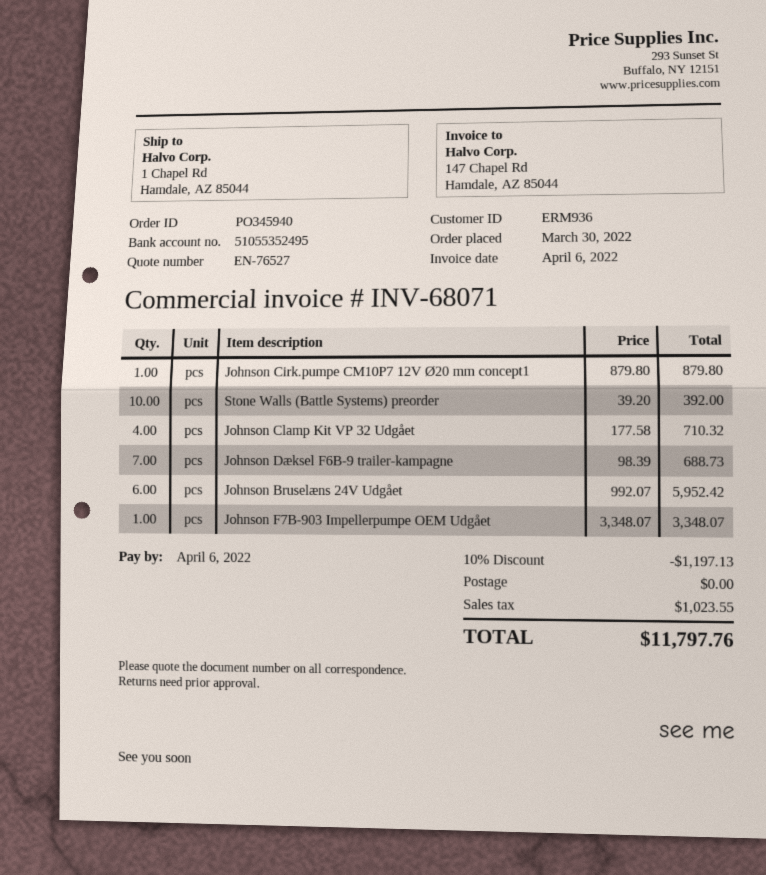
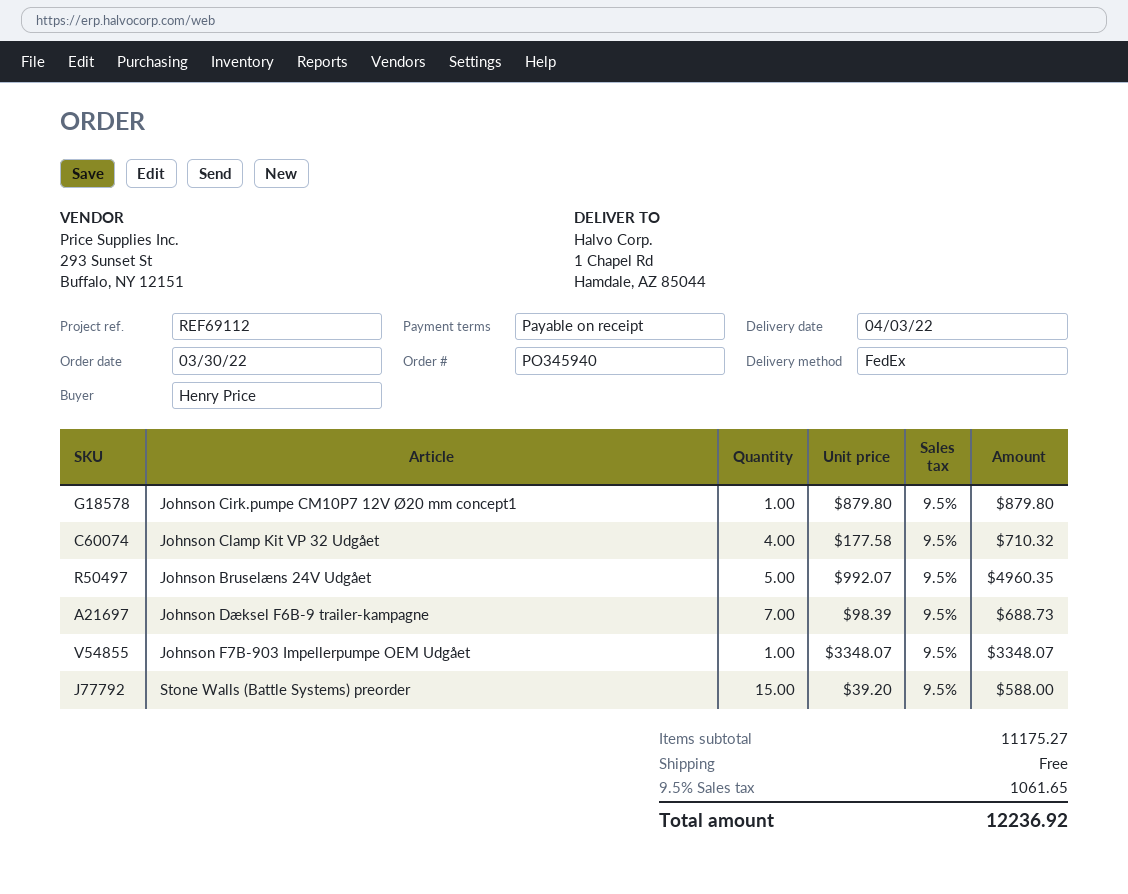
Stone Walls (Battle Systems) preorder: 10 x 39.20 = 392.00 -> 15 x 39.20 = 588.00
Johnson Bruselæns 24V Udgået: 6 x 992.07 = 5952.42 -> 5 x 992.07 = 4960.35
discount: 10% = 1197.13 -> none
tax: 1023.55 -> 1061.65
total: 11797.76 -> 12236.92

